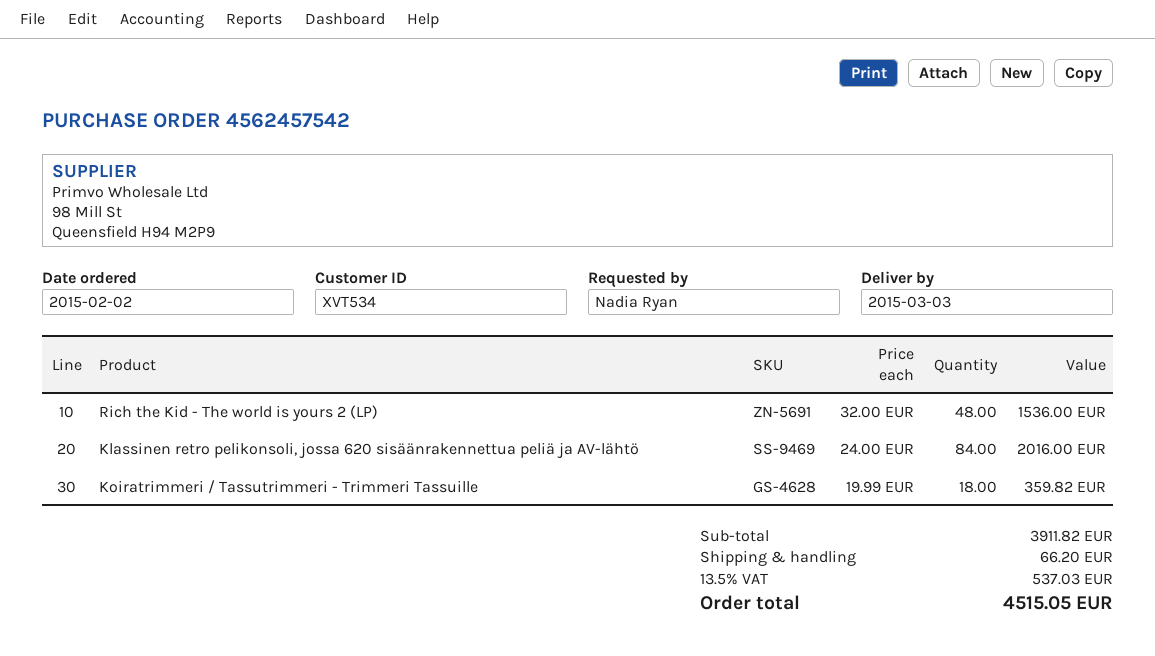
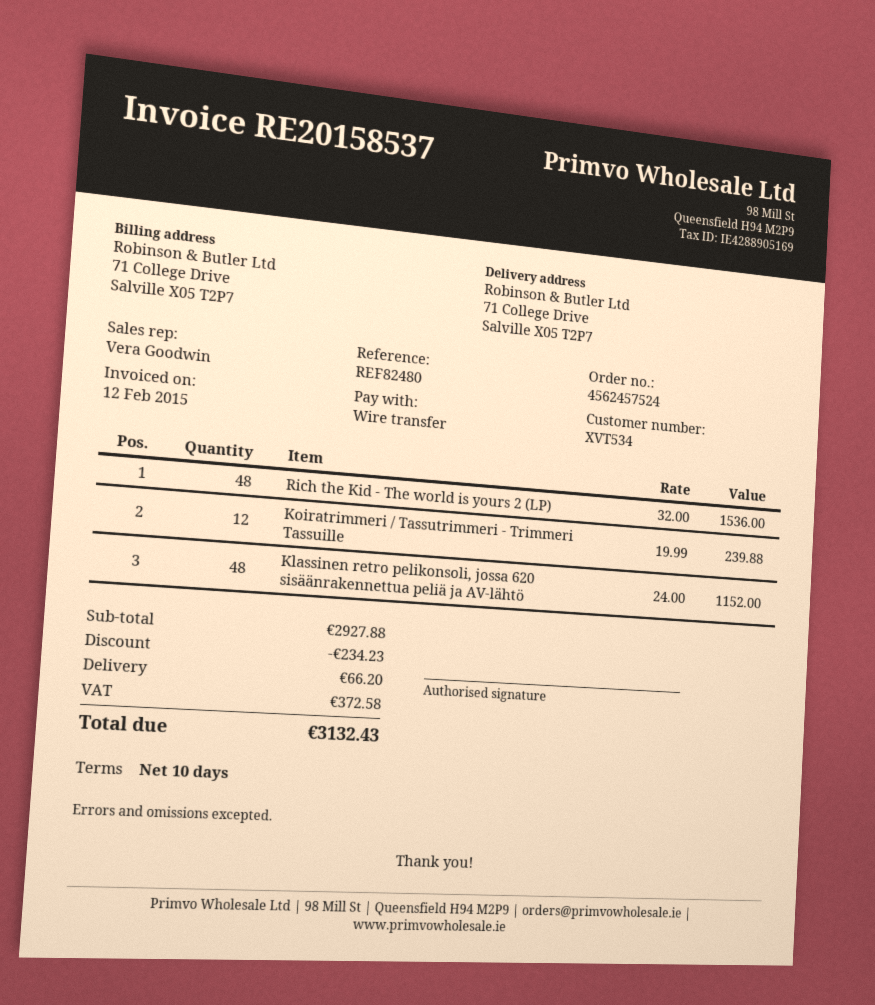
order number: 4562457542 -> 4562457524
Klassinen retro pelikonsoli, jossa 620 sisäänrakennettua peliä ja AV-lähtö: 84 x 24.00 = 2016.00 -> 48 x 24.00 = 1152.00
Koiratrimmeri / Tassutrimmeri - Trimmeri Tassuille: 18 x 19.99 = 359.82 -> 12 x 19.99 = 239.88
subtotal: 3911.82 -> 2927.88
discount: none -> 234.23
tax: 537.03 -> 372.58
total: 4515.05 -> 3132.43

